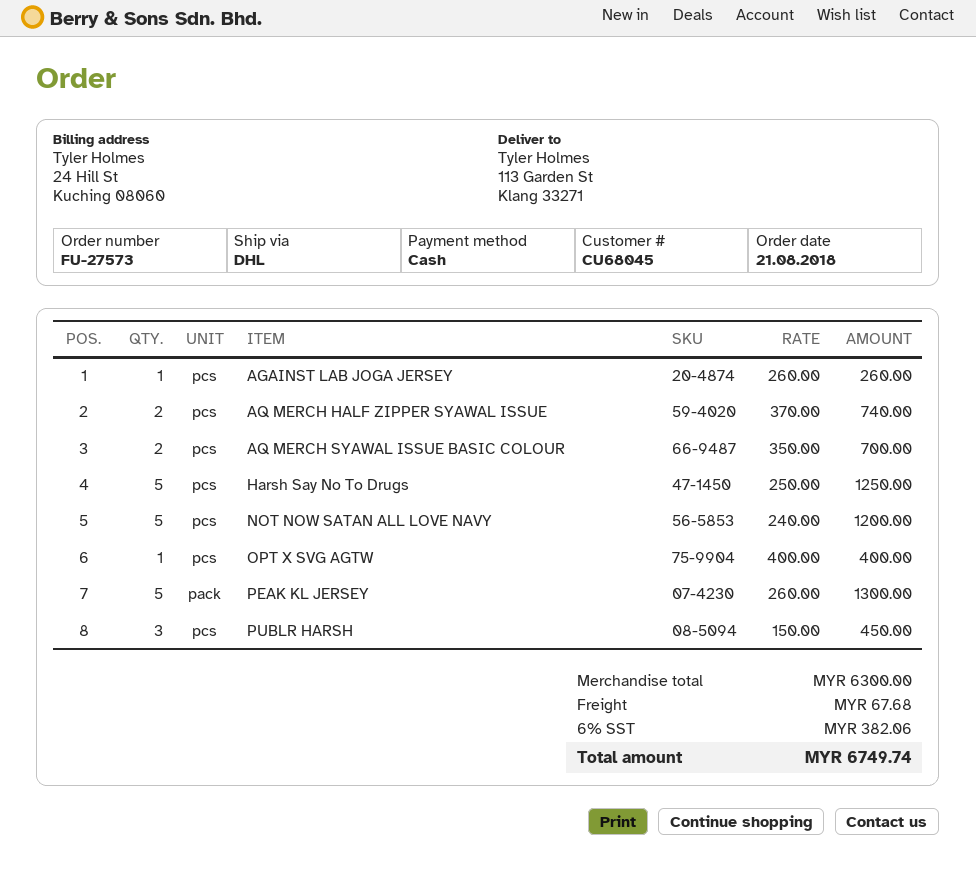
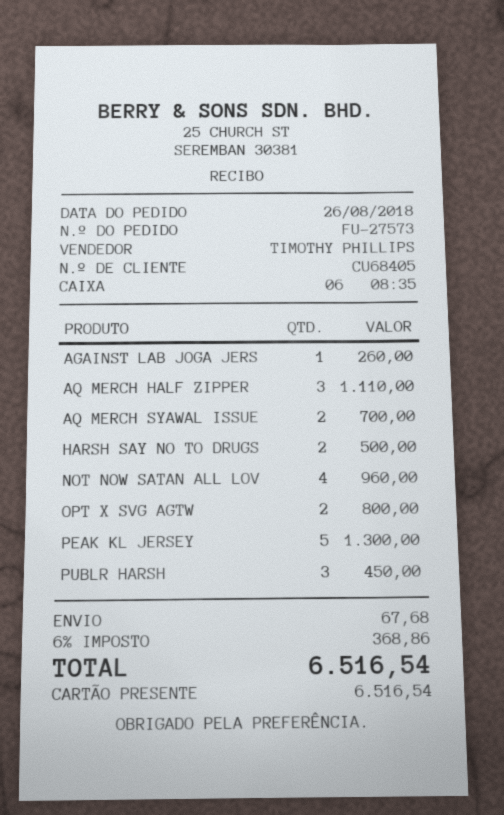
order date: 2018-08-21 -> 2018-08-26
customer number: CU68045 -> CU68405
payment method: cash -> gift card
AQ MERCH HALF ZIPPER SYAWAL ISSUE: 2 for 740.00 -> 3 for 1110.00
Harsh Say No To Drugs: 5 for 1250.00 -> 2 for 500.00
NOT NOW SATAN ALL LOVE NAVY: 5 for 1200.00 -> 4 for 960.00
OPT X SVG AGTW: 1 for 400.00 -> 2 for 800.00
tax: 6% = 382.06 -> 6% = 368.86
total: 6749.74 -> 6516.54

